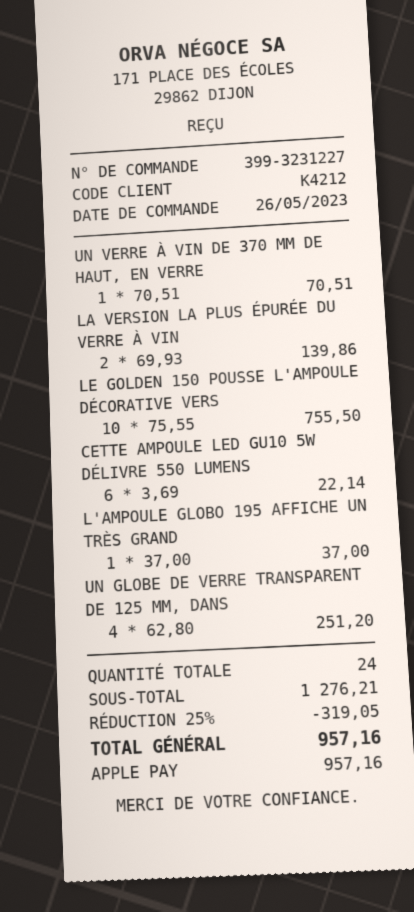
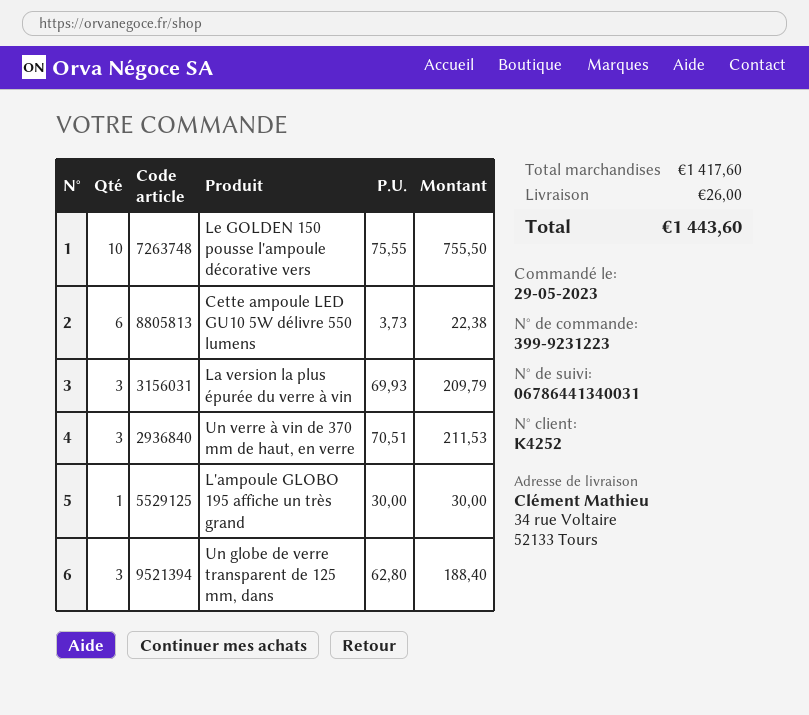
order number: 399-3231227 -> 399-9231223
order date: 2023-05-26 -> 2023-05-29
customer number: K4212 -> K4252
UN VERRE À VIN DE 370 MM DE HAUT, EN VERRE: 1 x 70.51 = 70.51 -> 3 x 70.51 = 211.53
LA VERSION LA PLUS ÉPURÉE DU VERRE À VIN: 2 x 69.93 = 139.86 -> 3 x 69.93 = 209.79
CETTE AMPOULE LED GU10 5W DÉLIVRE 550 LUMENS: 6 x 3.69 = 22.14 -> 6 x 3.73 = 22.38
L'AMPOULE GLOBO 195 AFFICHE UN TRÈS GRAND: 1 x 37.00 = 37.00 -> 1 x 30.00 = 30.00
UN GLOBE DE VERRE TRANSPARENT DE 125 MM, DANS: 4 x 62.80 = 251.20 -> 3 x 62.80 = 188.40
subtotal: 1276.21 -> 1417.60
discount: 25% = 319.05 -> none
shipping: none -> 26.00
total: 957.16 -> 1443.60

